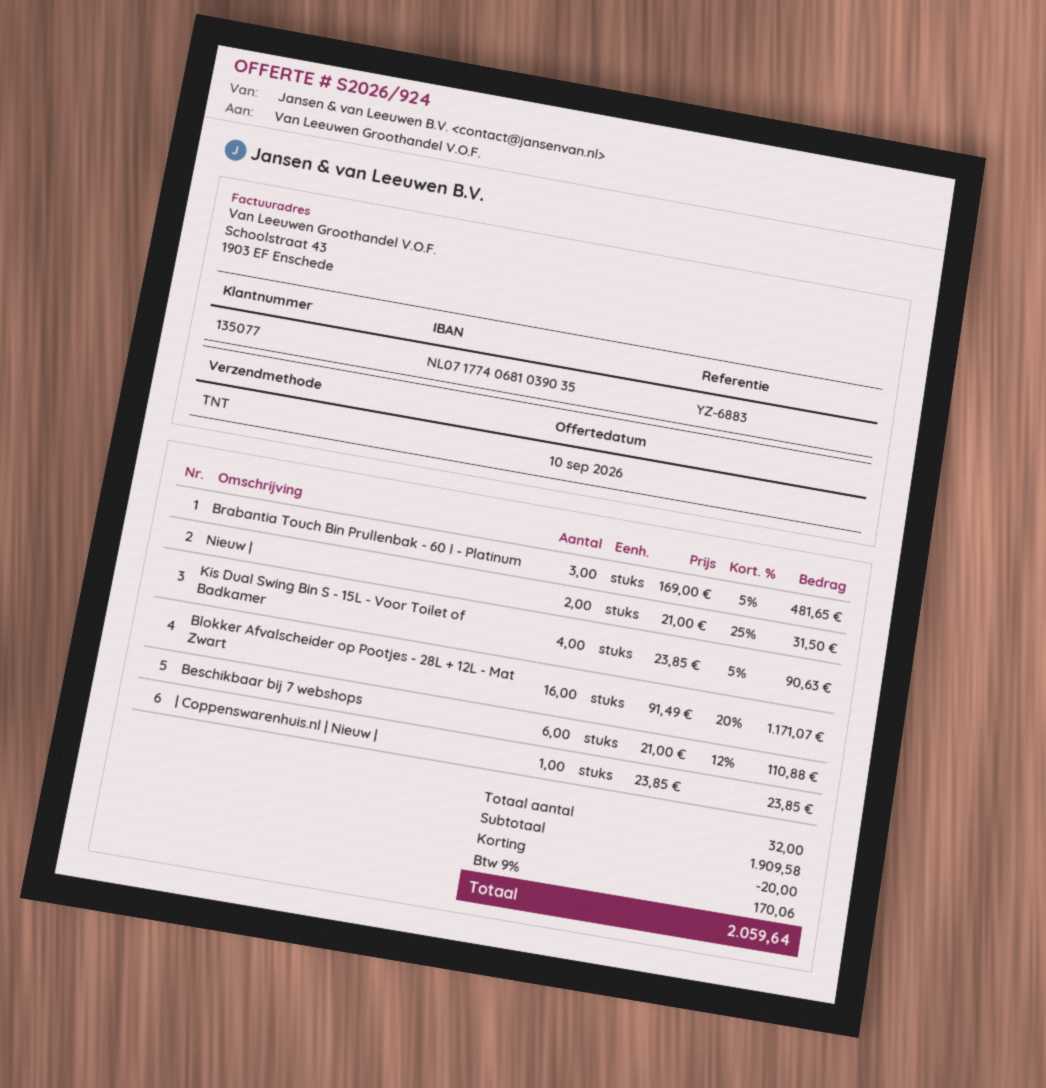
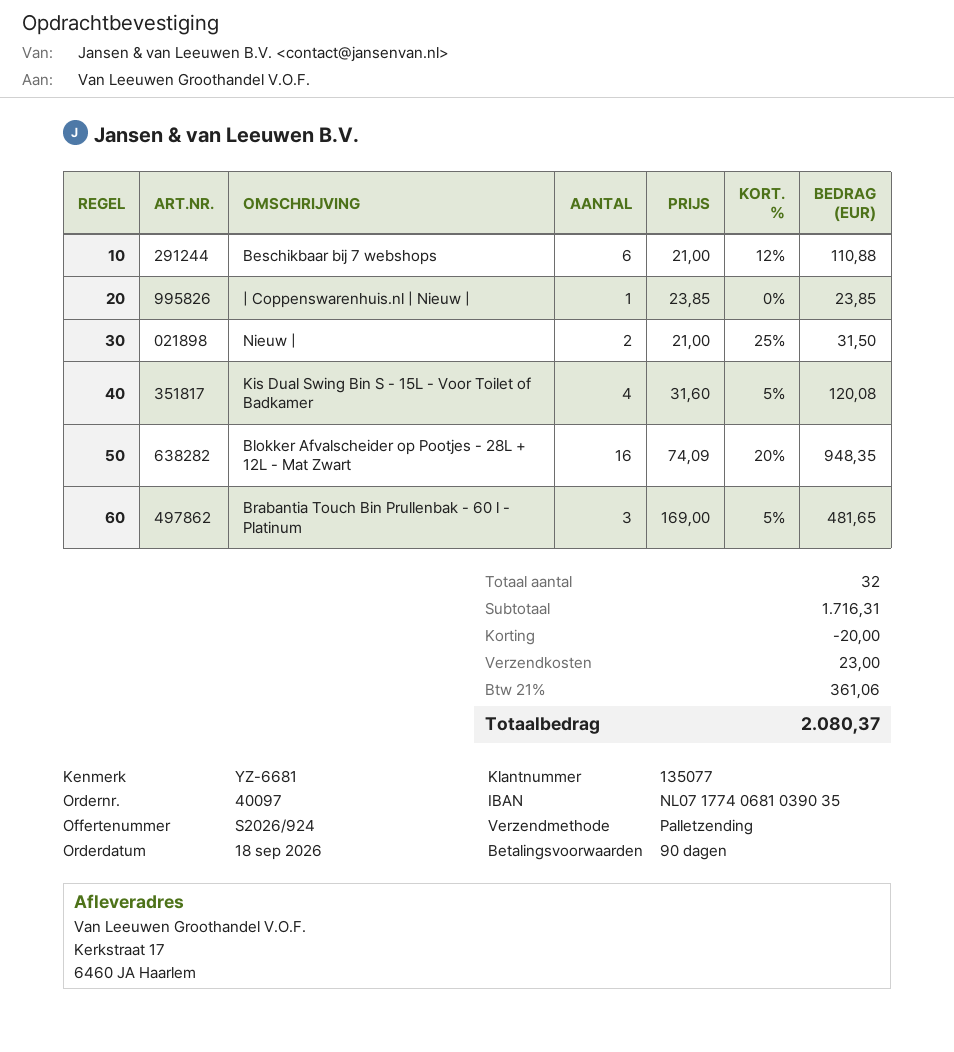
reference: YZ-6883 -> YZ-6681
shipping method: TNT -> pallet freight
Kis Dual Swing Bin S - 15L - Voor Toilet of Badkamer: 4 x 23.85 - 5% = 90.63 -> 4 x 31.60 - 5% = 120.08
Blokker Afvalscheider op Pootjes - 28L + 12L - Mat Zwart: 16 x 91.49 - 20% = 1171.07 -> 16 x 74.09 - 20% = 948.35
subtotal: 1909.58 -> 1716.31
shipping: none -> 23.00
tax: 9% = 170.06 -> 21% = 361.06
total: 2059.64 -> 2080.37

